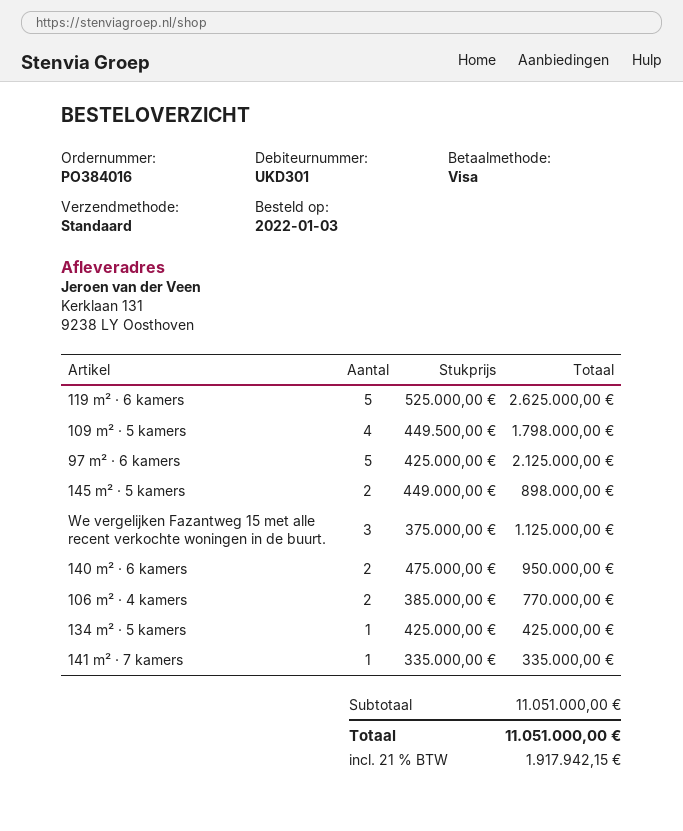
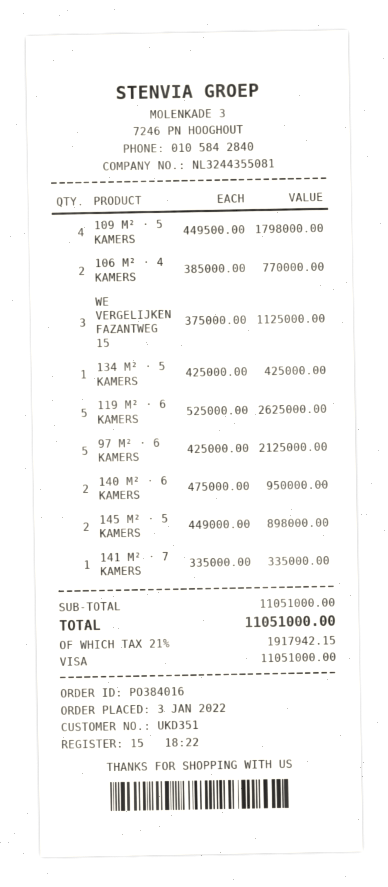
customer number: UKD301 -> UKD351

